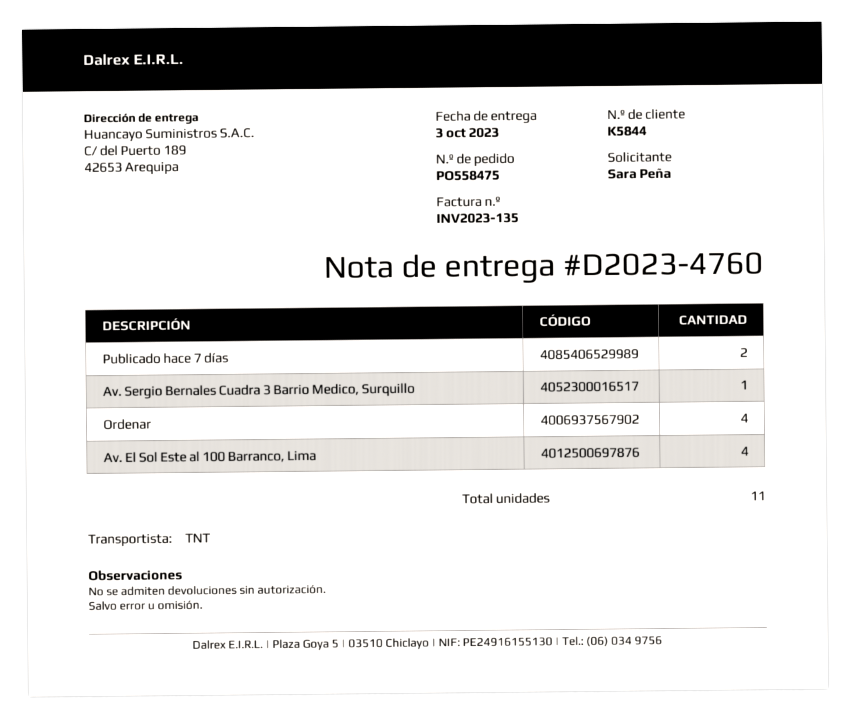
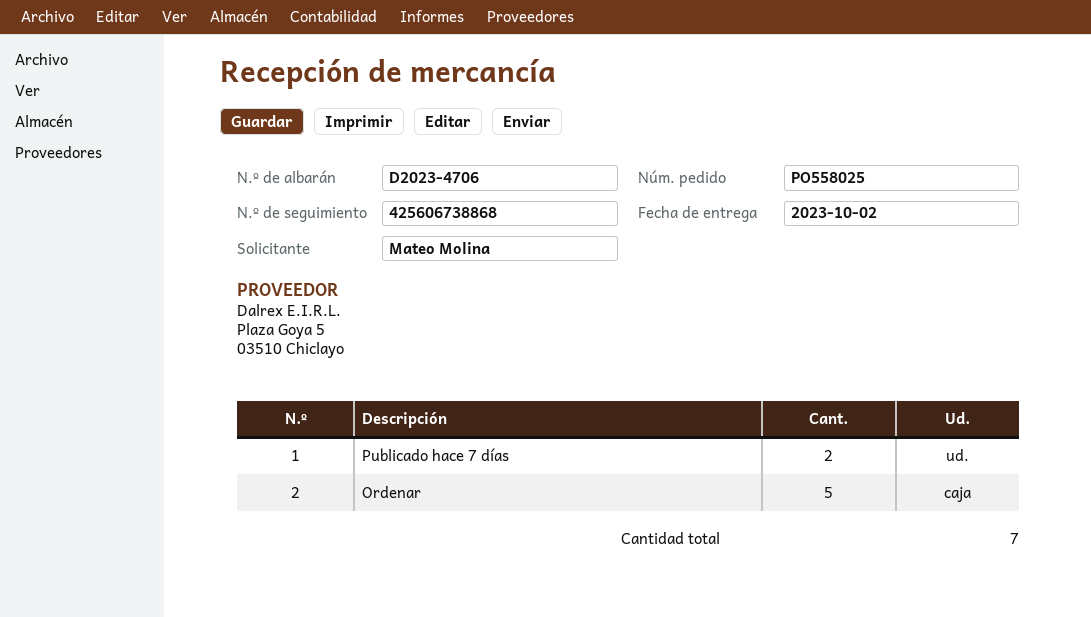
order number: PO558475 -> PO558025
delivery note number: D2023-4760 -> D2023-4706
delivery date: 2023-10-03 -> 2023-10-02
ordered by: Sara Peña -> Mateo Molina
Av. Sergio Bernales Cuadra 3 Barrio Medico, Surquillo: 1 -> none
Ordenar: 4 -> 5
Av. El Sol Este al 100 Barranco, Lima: 4 -> none
total quantity: 11 -> 7

